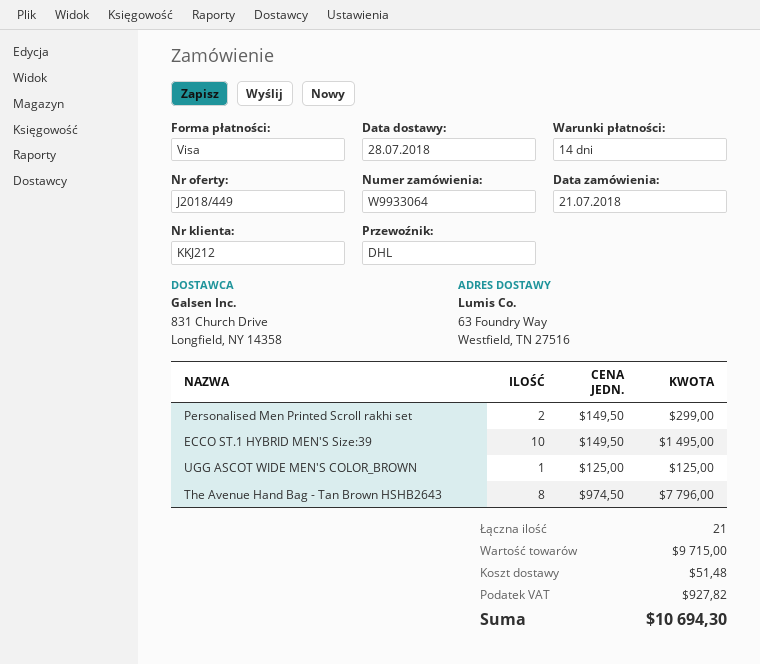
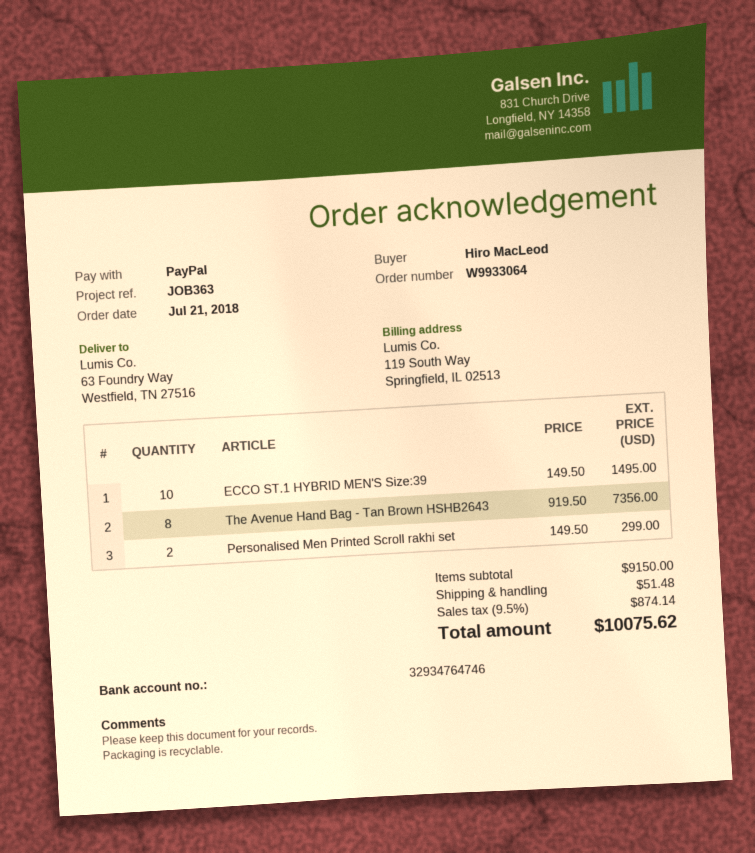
payment method: Visa -> PayPal
UGG ASCOT WIDE MEN'S COLOR_BROWN: 1 x 125.00 = 125.00 -> none
The Avenue Hand Bag - Tan Brown HSHB2643: 8 x 974.50 = 7796.00 -> 8 x 919.50 = 7356.00
subtotal: 9715.00 -> 9150.00
tax: 927.82 -> 874.14
total: 10694.30 -> 10075.62

